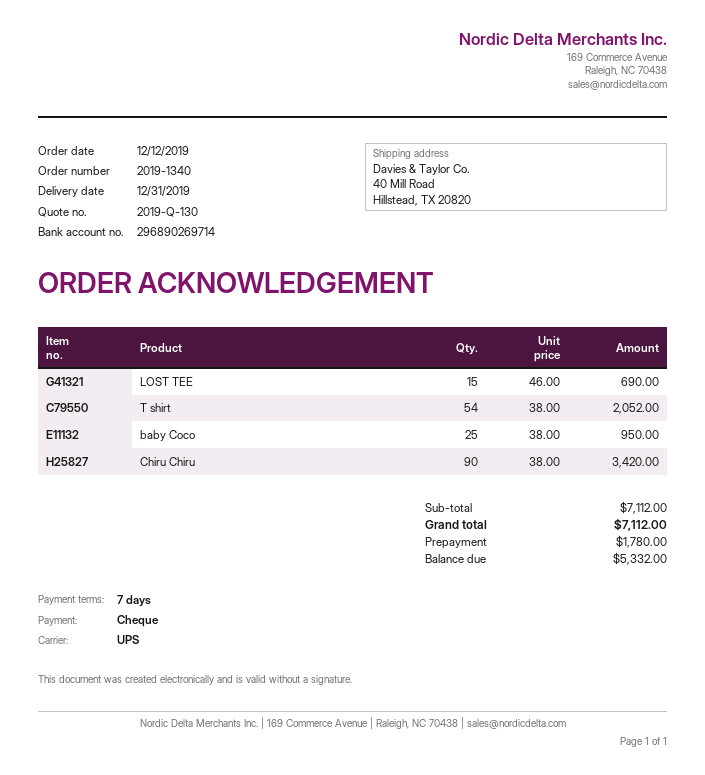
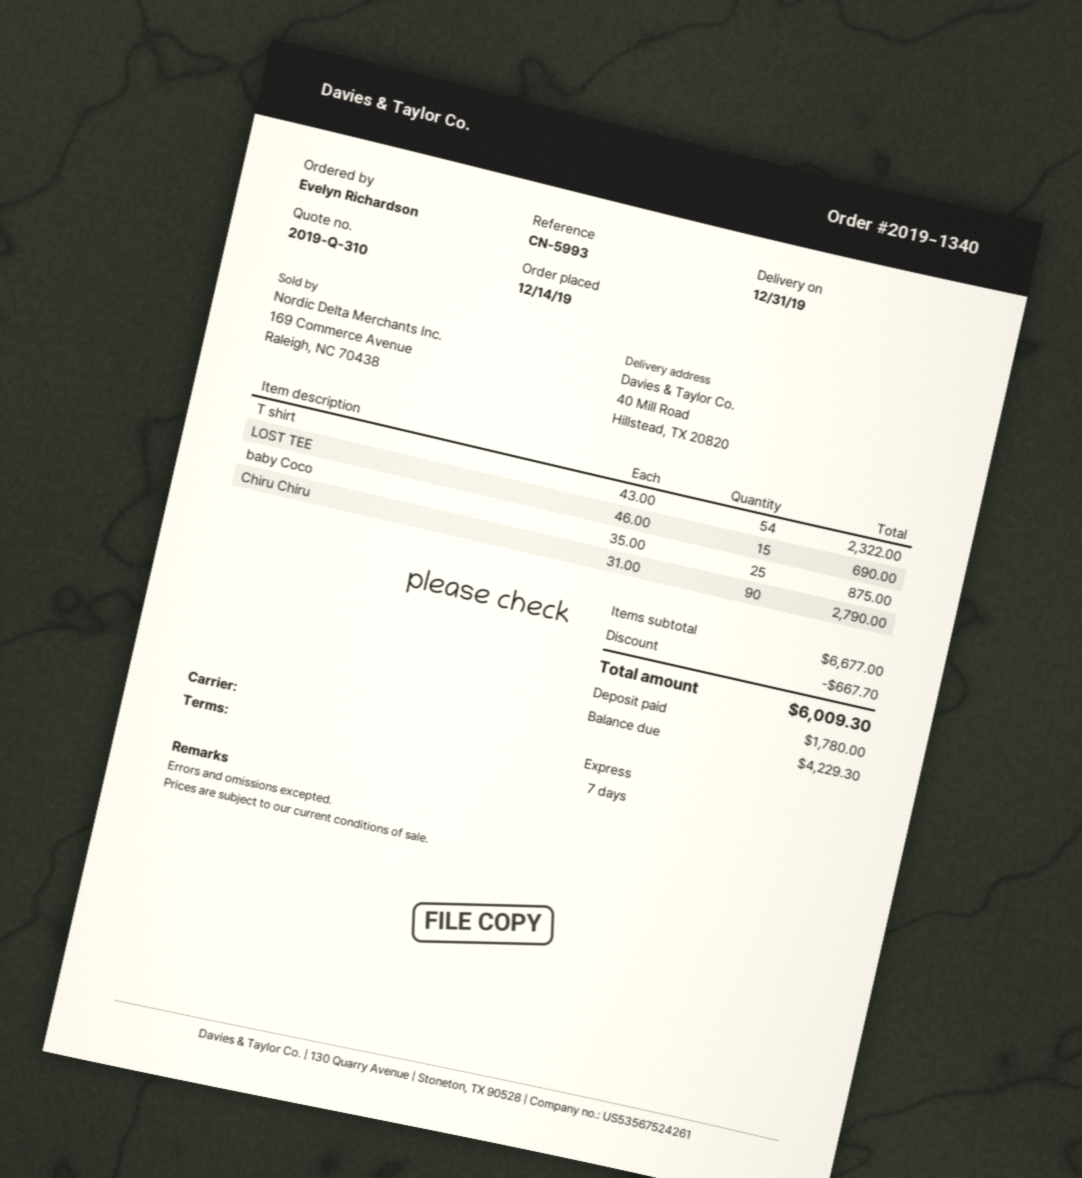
quote number: 2019-Q-130 -> 2019-Q-310
order date: 2019-12-12 -> 2019-12-14
shipping method: UPS -> express
T shirt: 54 x 38.00 = 2052.00 -> 54 x 43.00 = 2322.00
baby Coco: 25 x 38.00 = 950.00 -> 25 x 35.00 = 875.00
Chiru Chiru: 90 x 38.00 = 3420.00 -> 90 x 31.00 = 2790.00
subtotal: 7112.00 -> 6677.00
discount: none -> 667.70
total: 7112.00 -> 6009.30
balance: 5332.00 -> 4229.30

